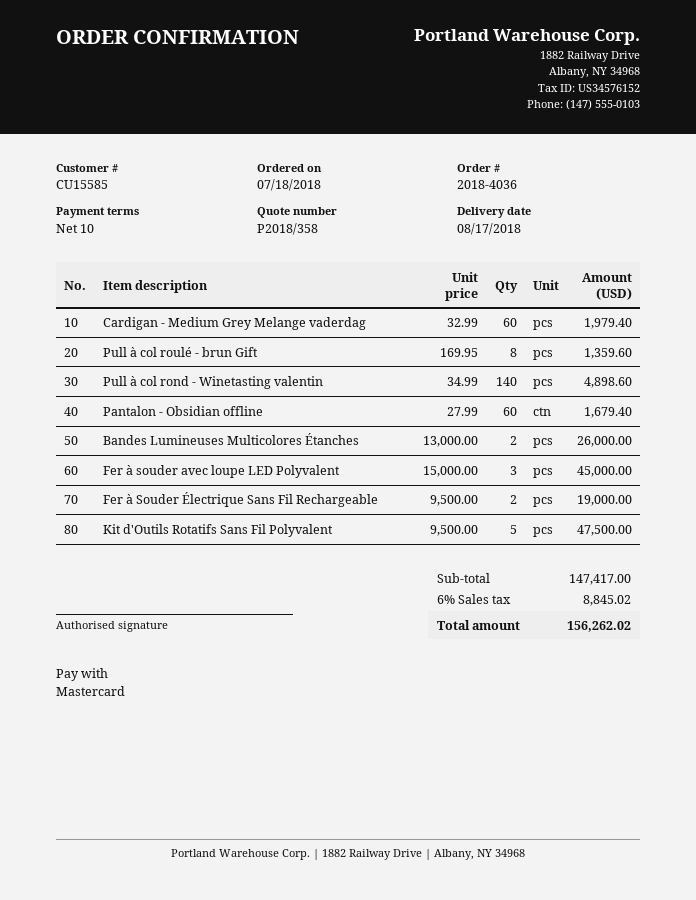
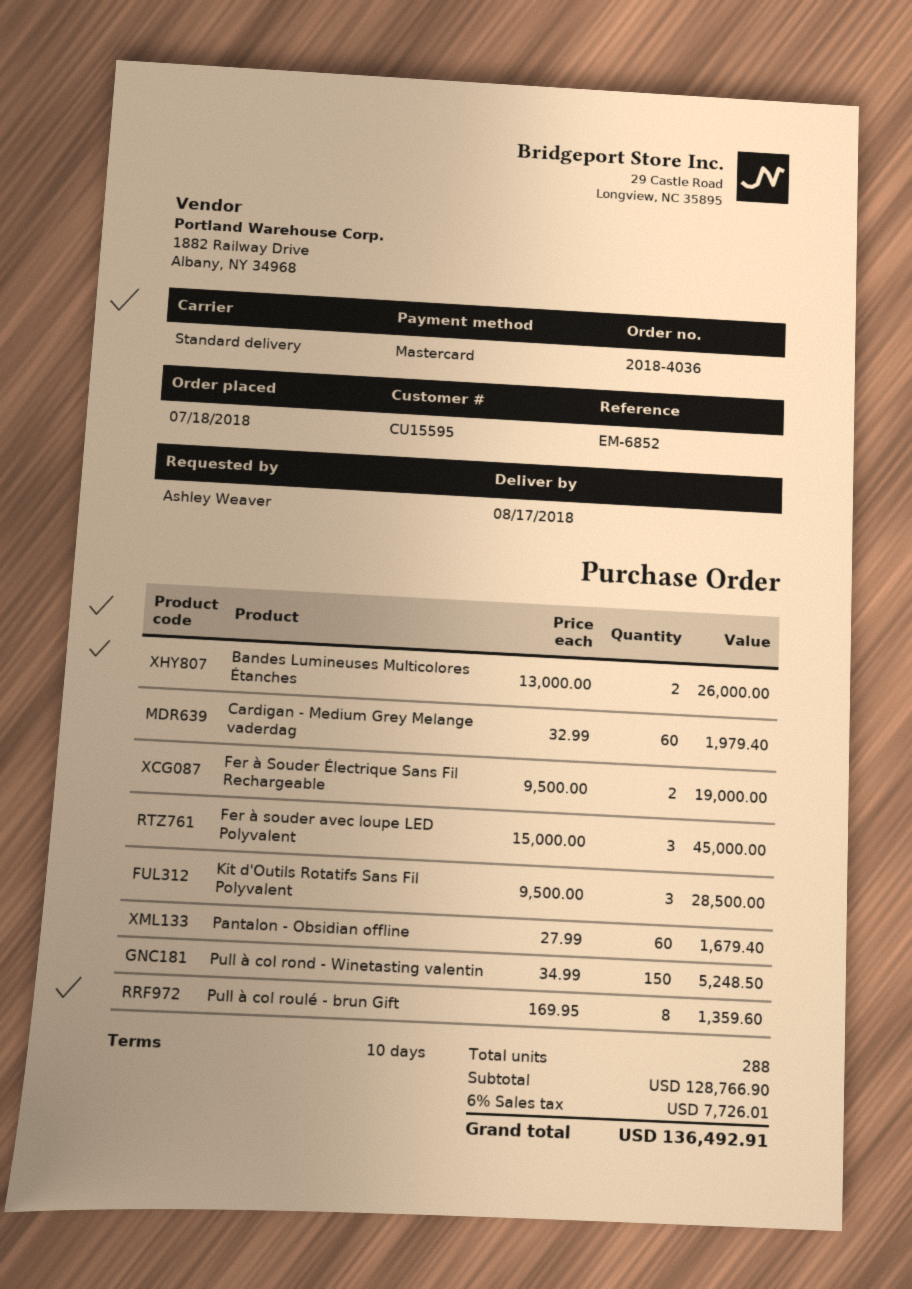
customer number: CU15585 -> CU15595
Pull à col rond - Winetasting valentin: 140 x 34.99 = 4898.60 -> 150 x 34.99 = 5248.50
Kit d'Outils Rotatifs Sans Fil Polyvalent: 5 x 9500.00 = 47500.00 -> 3 x 9500.00 = 28500.00
subtotal: 147417.00 -> 128766.90
tax: 6% = 8845.02 -> 6% = 7726.01
total: 156262.02 -> 136492.91

